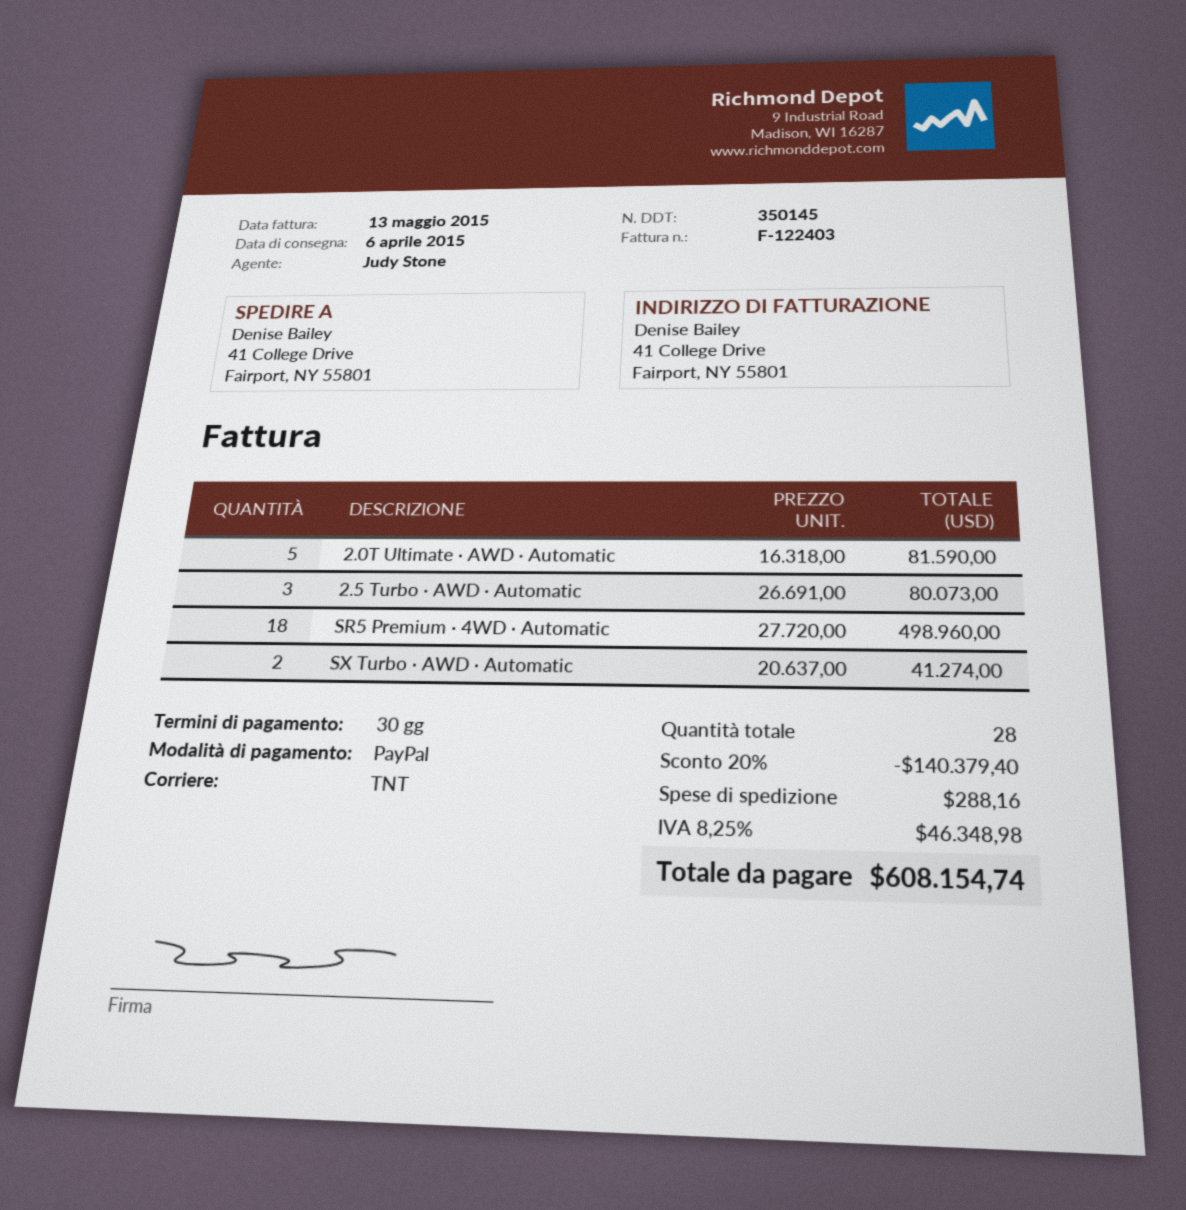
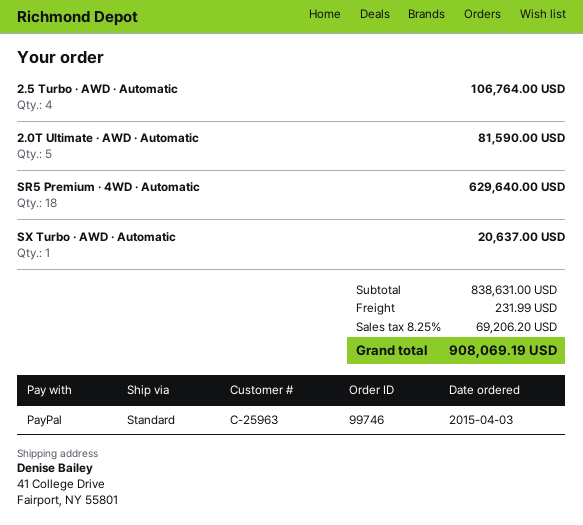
shipping method: TNT -> standard
2.5 Turbo · AWD · Automatic: 3 for 80073.00 -> 4 for 106764.00
SR5 Premium · 4WD · Automatic: 18 for 498960.00 -> 18 for 629640.00
SX Turbo · AWD · Automatic: 2 for 41274.00 -> 1 for 20637.00
discount: 20% = 140379.40 -> none
shipping: 288.16 -> 231.99
tax: 8.25% = 46348.98 -> 8.25% = 69206.20
total: 608154.74 -> 908069.19

